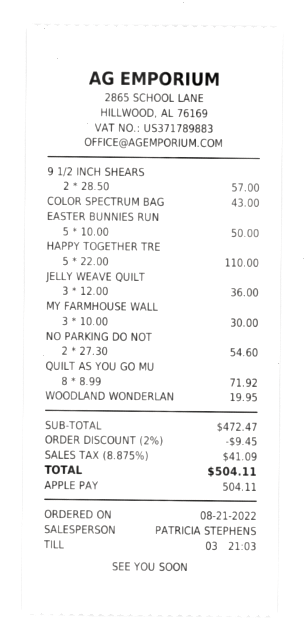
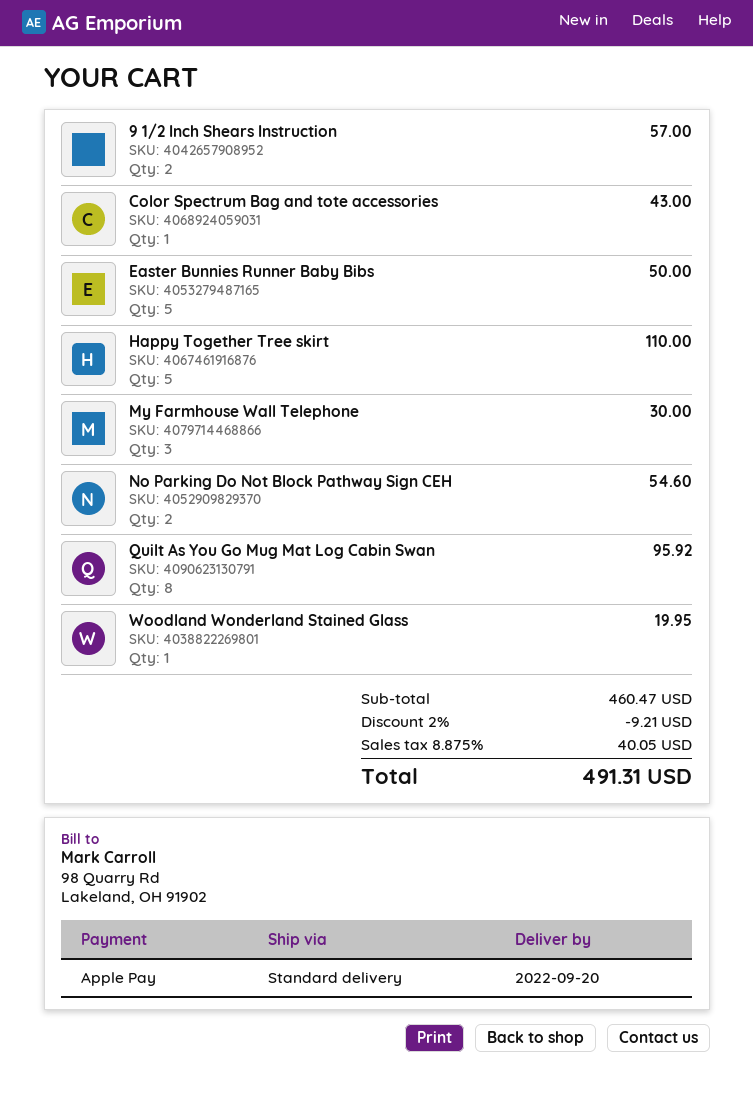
JELLY WEAVE QUILT: 3 for 36.00 -> none
QUILT AS YOU GO MU: 8 for 71.92 -> 8 for 95.92
subtotal: 472.47 -> 460.47
discount: 2% = 9.45 -> 2% = 9.21
tax: 8.875% = 41.09 -> 8.875% = 40.05
total: 504.11 -> 491.31

